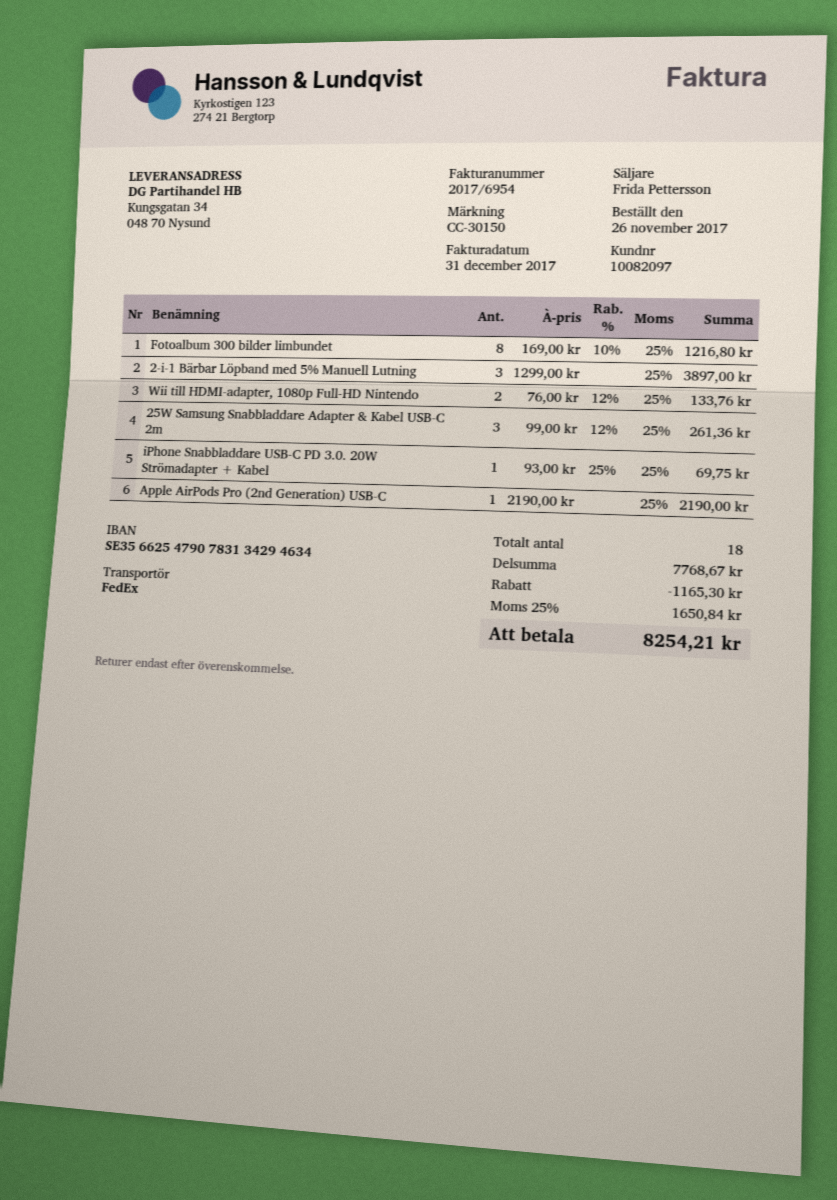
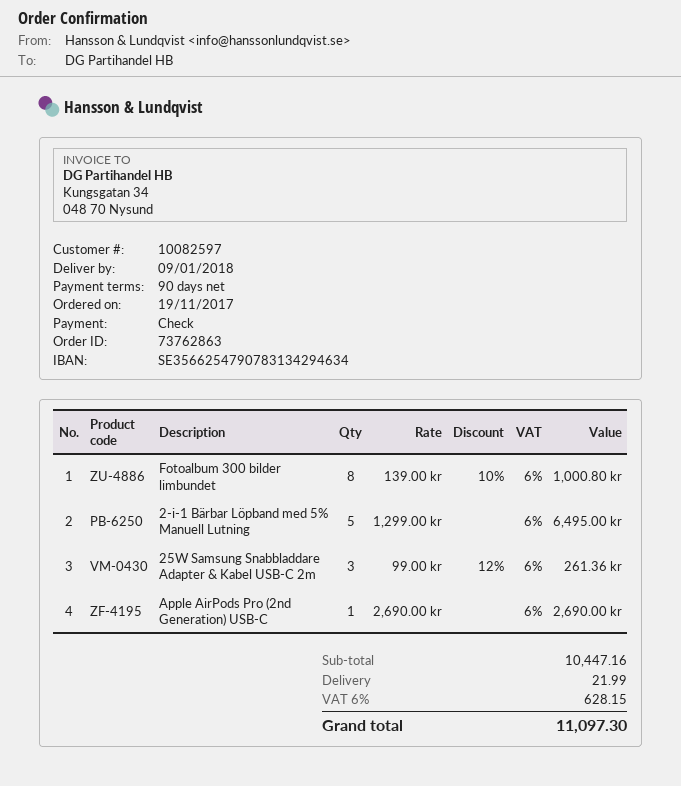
order date: 2017-11-26 -> 2017-11-19
customer number: 10082097 -> 10082597
Fotoalbum 300 bilder limbundet: 8 x 169.00 - 10% = 1216.80 -> 8 x 139.00 - 10% = 1000.80
2-i-1 Bärbar Löpband med 5% Manuell Lutning: 3 x 1299.00 = 3897.00 -> 5 x 1299.00 = 6495.00
Wii till HDMI-adapter, 1080p Full-HD Nintendo: 2 x 76.00 - 12% = 133.76 -> none
iPhone Snabbladdare USB-C PD 3.0. 20W Strömadapter + Kabel: 1 x 93.00 - 25% = 69.75 -> none
Apple AirPods Pro (2nd Generation) USB-C: 1 x 2190.00 = 2190.00 -> 1 x 2690.00 = 2690.00
subtotal: 7768.67 -> 10447.16
discount: 1165.30 -> none
shipping: none -> 21.99
tax: 25% = 1650.84 -> 6% = 628.15
total: 8254.21 -> 11097.30

